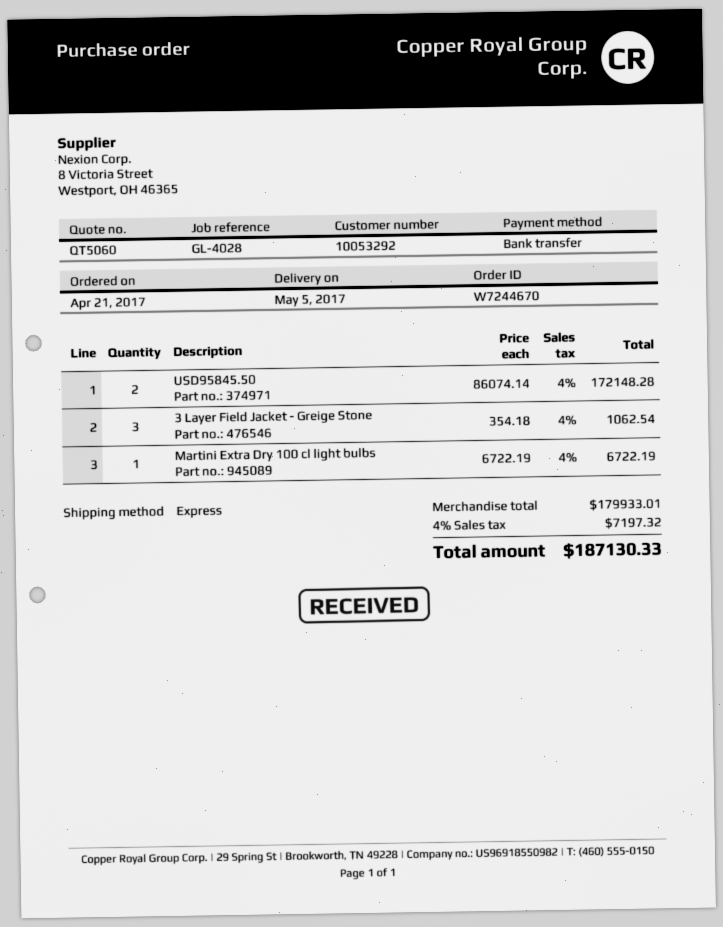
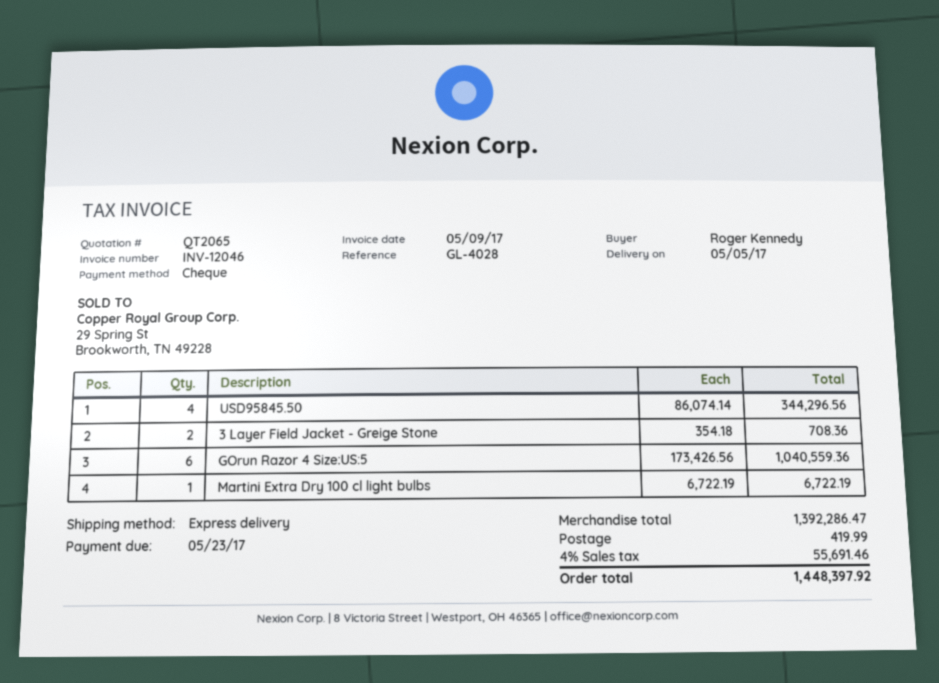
quote number: QT5060 -> QT2065
payment method: bank transfer -> cheque
USD95845.50: 2 x 86074.14 = 172148.28 -> 4 x 86074.14 = 344296.56
3 Layer Field Jacket - Greige Stone: 3 x 354.18 = 1062.54 -> 2 x 354.18 = 708.36
GOrun Razor 4 Size:US:5: none -> 6 x 173426.56 = 1040559.36
subtotal: 179933.01 -> 1392286.47
shipping: none -> 419.99
tax: 4% = 7197.32 -> 4% = 55691.46
total: 187130.33 -> 1448397.92

